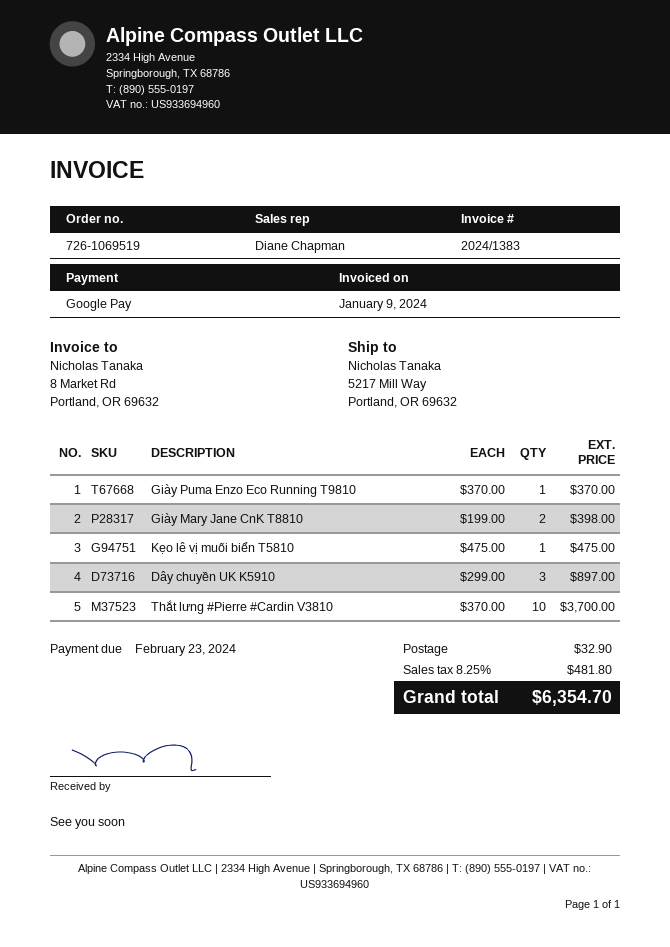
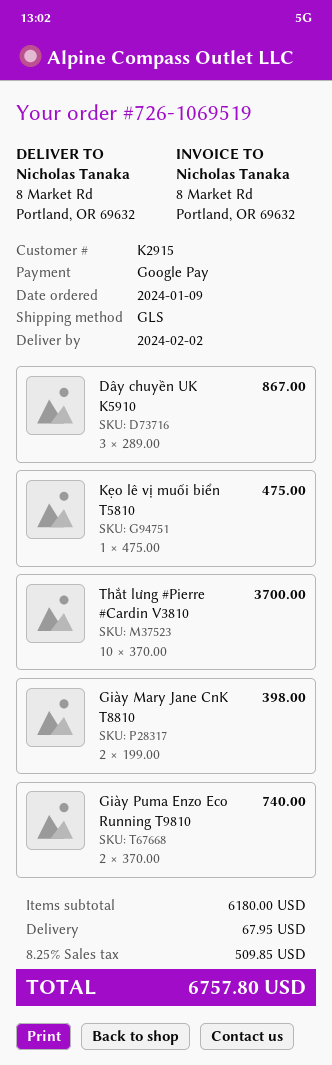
ship to: 5217 Mill Way, Portland, OR 69632 -> 8 Market Rd, Portland, OR 69632
Giày Puma Enzo Eco Running T9810: 1 x 370.00 = 370.00 -> 2 x 370.00 = 740.00
Dây chuyền UK K5910: 3 x 299.00 = 897.00 -> 3 x 289.00 = 867.00
shipping: 32.90 -> 67.95
tax: 8.25% = 481.80 -> 8.25% = 509.85
total: 6354.70 -> 6757.80

